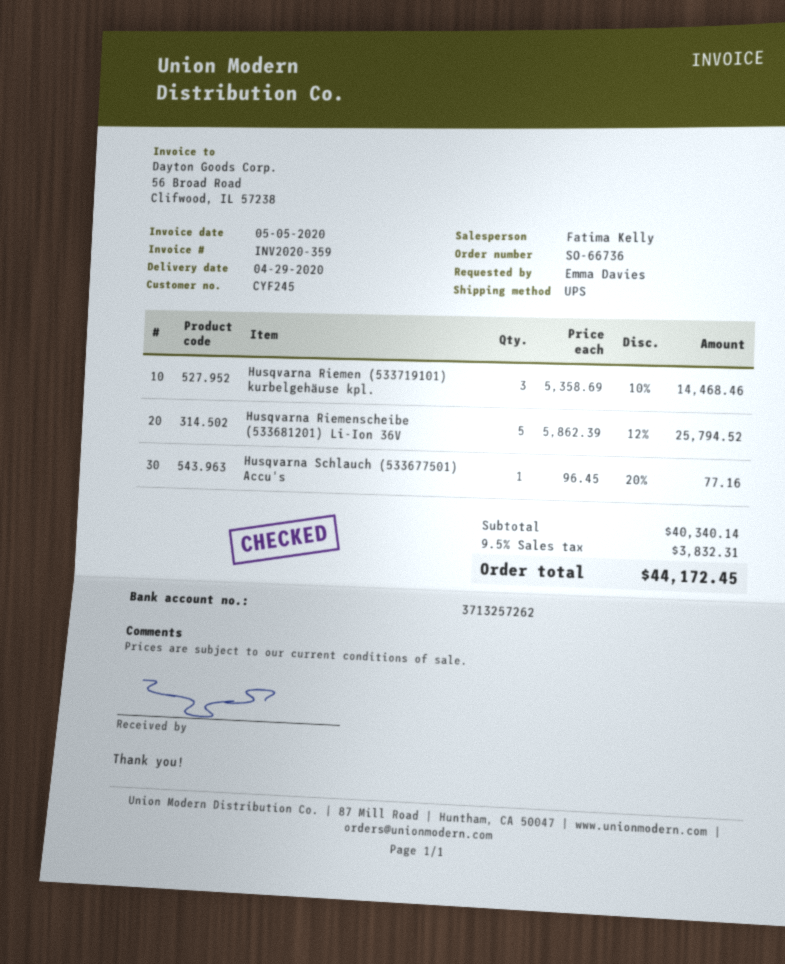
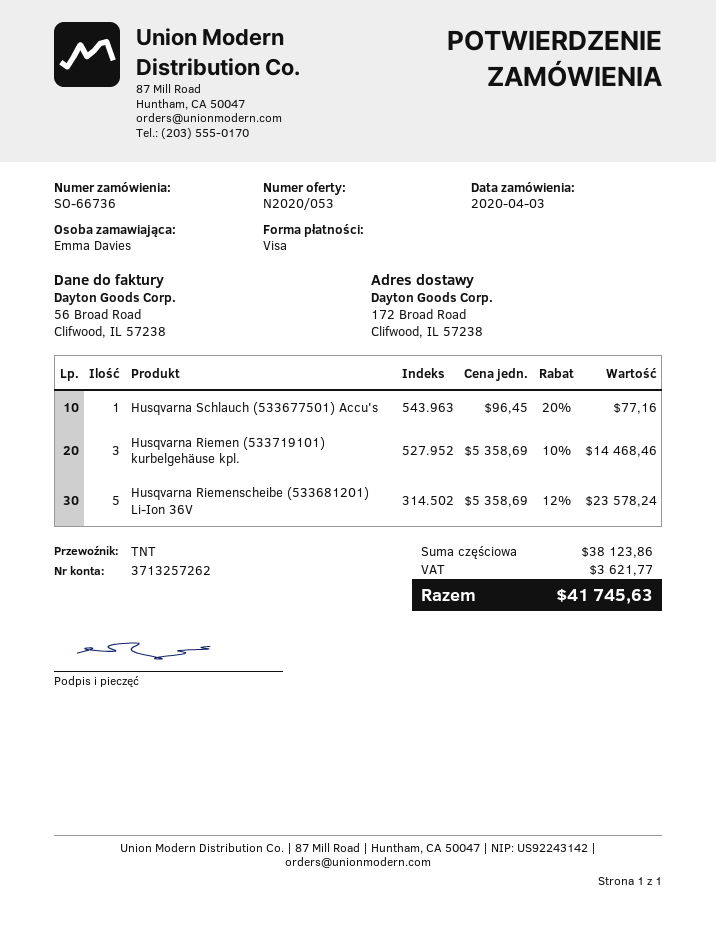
shipping method: UPS -> TNT
Husqvarna Riemenscheibe (533681201) Li-Ion 36V: 5 x 5862.39 - 12% = 25794.52 -> 5 x 5358.69 - 12% = 23578.24
subtotal: 40340.14 -> 38123.86
tax: 3832.31 -> 3621.77
total: 44172.45 -> 41745.63

